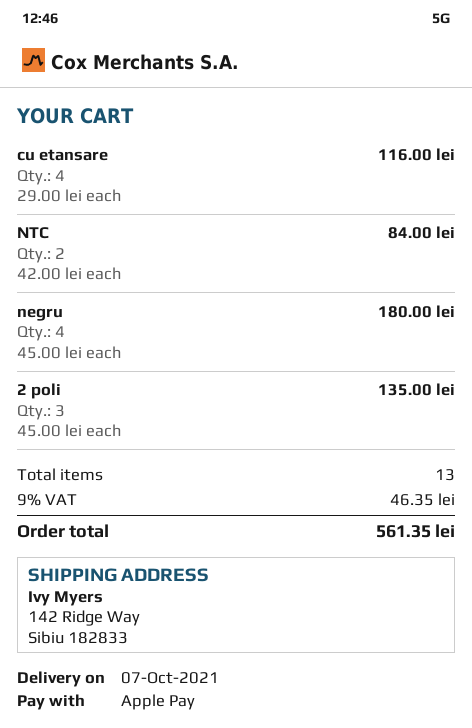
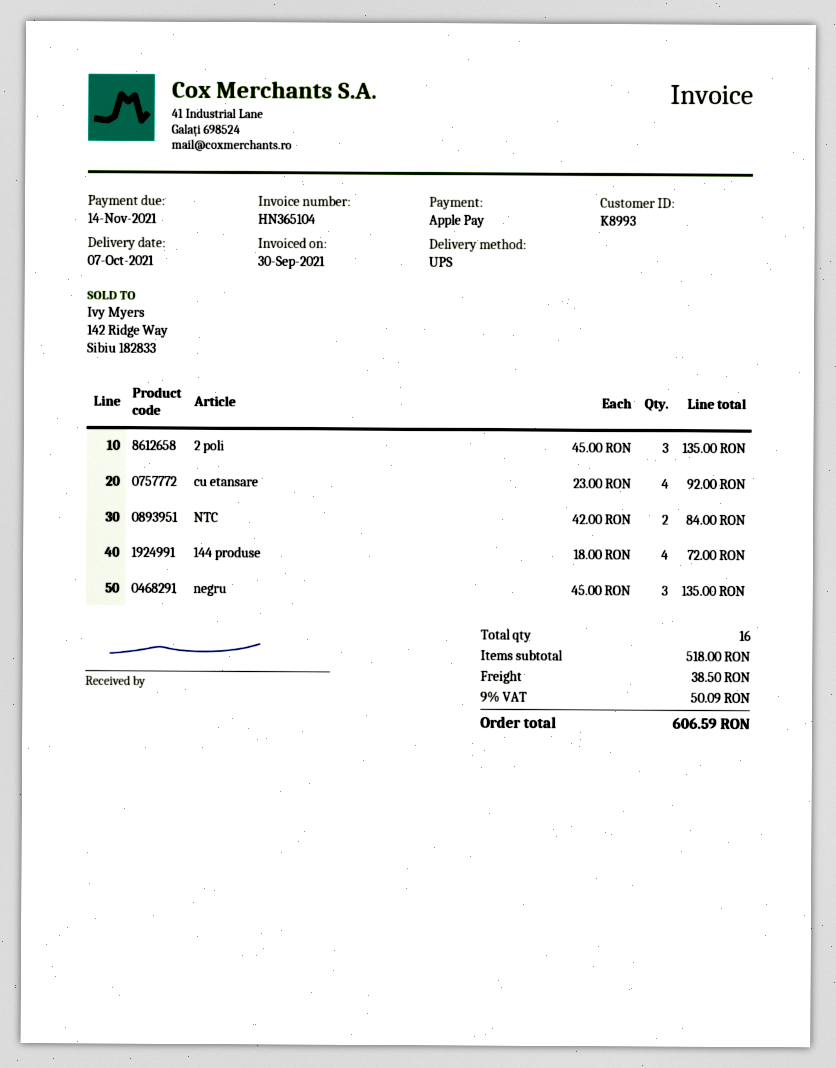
cu etansare: 4 x 29.00 = 116.00 -> 4 x 23.00 = 92.00
negru: 4 x 45.00 = 180.00 -> 3 x 45.00 = 135.00
144 produse: none -> 4 x 18.00 = 72.00
total quantity: 13 -> 16
shipping: none -> 38.50
tax: 9% = 46.35 -> 9% = 50.09
total: 561.35 -> 606.59

